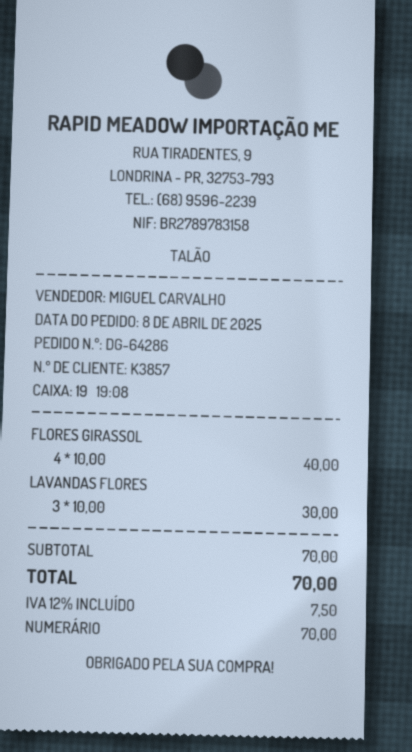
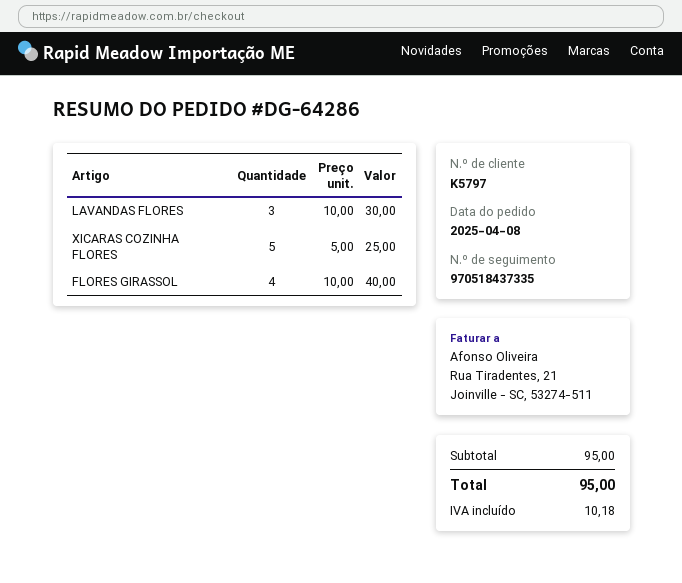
customer number: K3857 -> K5797
XICARAS COZINHA FLORES: none -> 5 x 5.00 = 25.00
subtotal: 70.00 -> 95.00
tax: 7.50 -> 10.18
total: 70.00 -> 95.00

